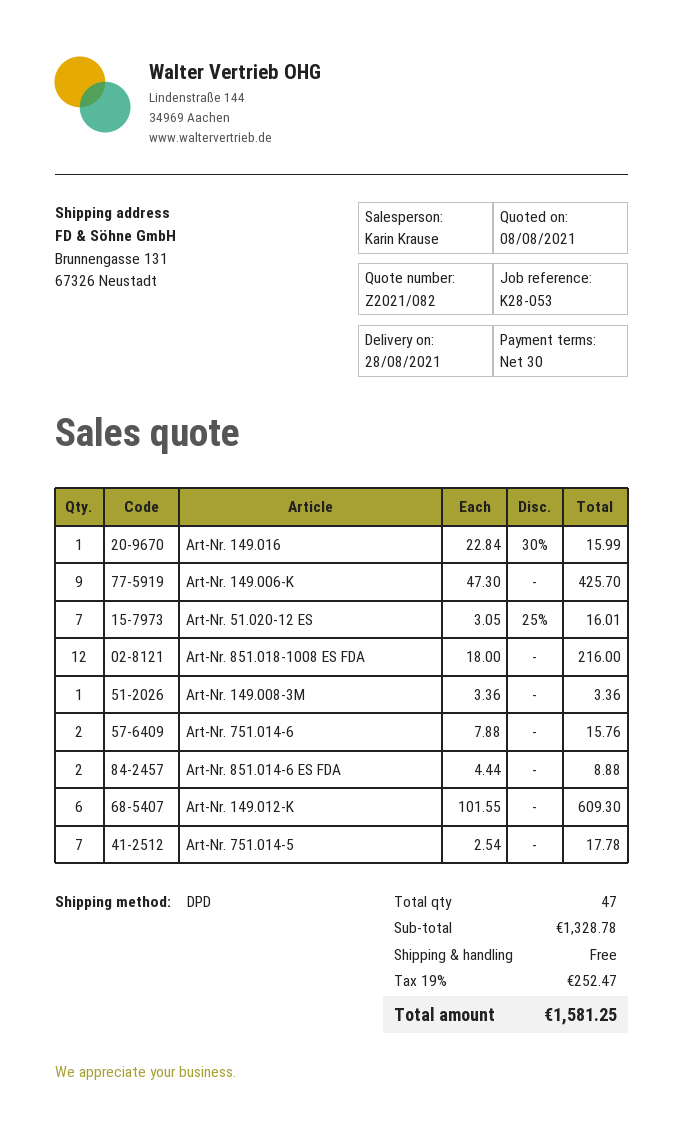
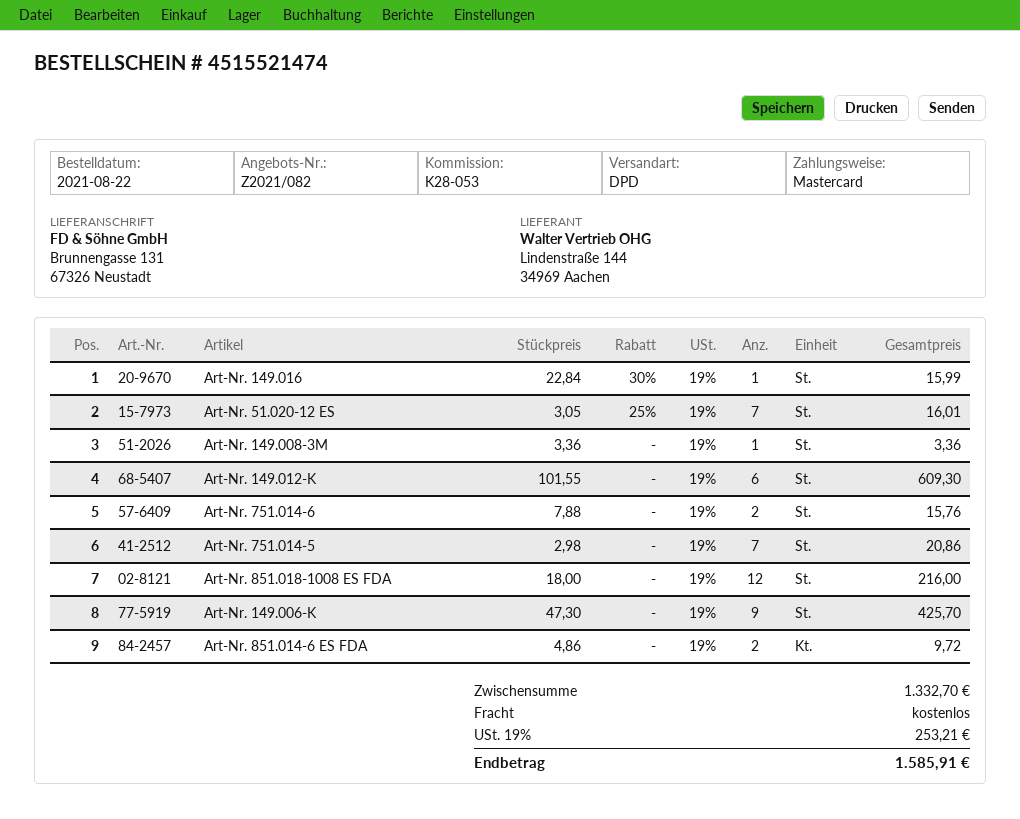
Art-Nr. 851.014-6 ES FDA: 2 x 4.44 = 8.88 -> 2 x 4.86 = 9.72
Art-Nr. 751.014-5: 7 x 2.54 = 17.78 -> 7 x 2.98 = 20.86
subtotal: 1328.78 -> 1332.70
tax: 19% = 252.47 -> 19% = 253.21
total: 1581.25 -> 1585.91

